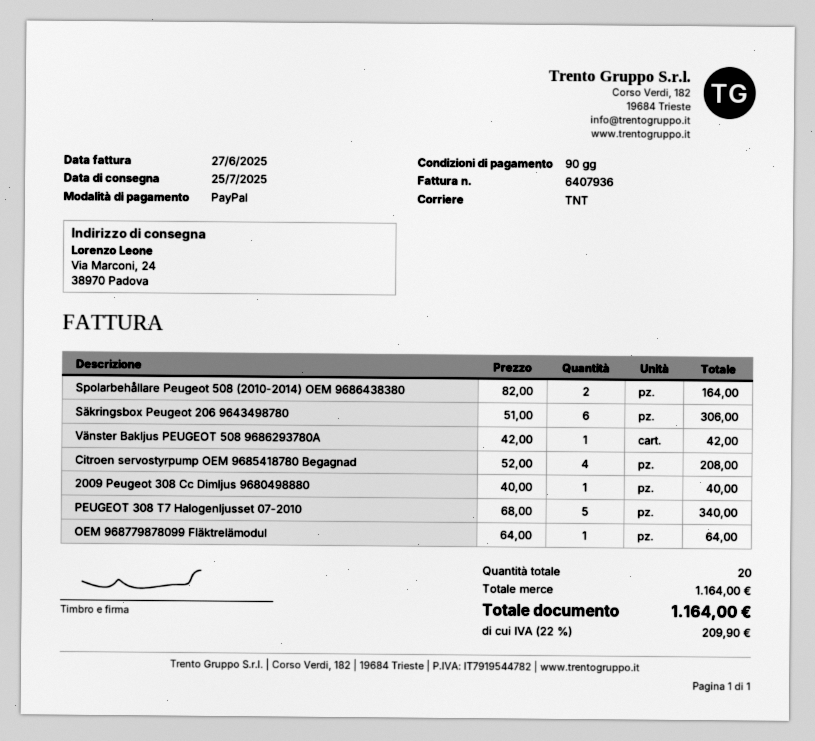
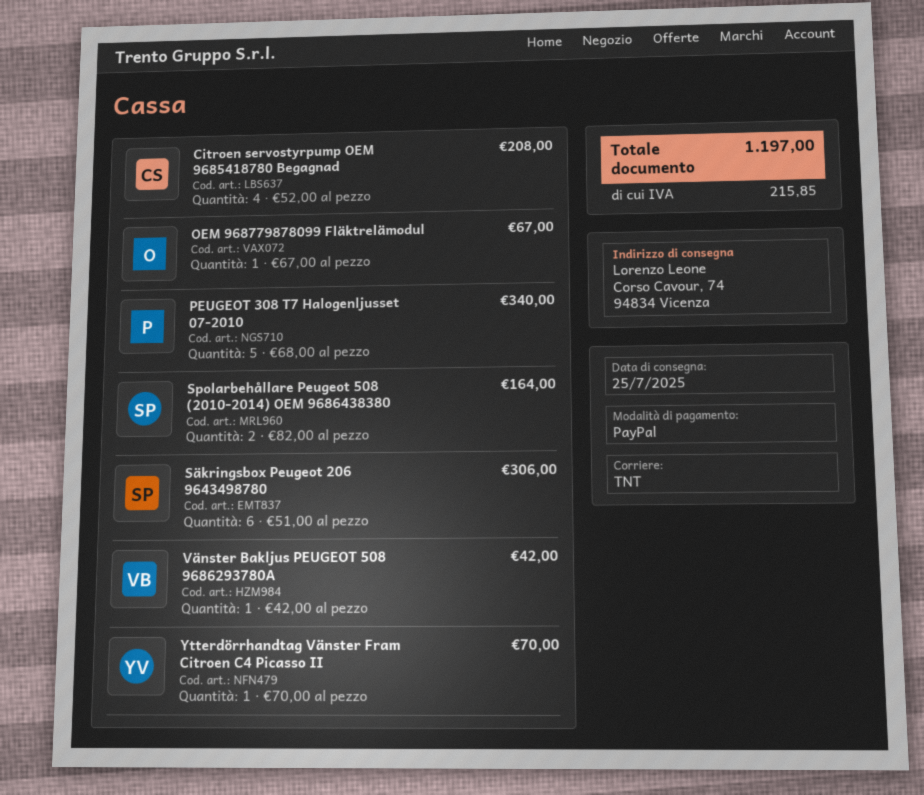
ship to: Via Marconi, 24, 38970 Padova -> Corso Cavour, 74, 94834 Vicenza
2009 Peugeot 308 Cc Dimljus 9680498880: 1 x 40.00 = 40.00 -> none
OEM 968779878099 Fläktrelämodul: 1 x 64.00 = 64.00 -> 1 x 67.00 = 67.00
Ytterdörrhandtag Vänster Fram Citroen C4 Picasso II: none -> 1 x 70.00 = 70.00
tax: 209.90 -> 215.85
total: 1164.00 -> 1197.00

